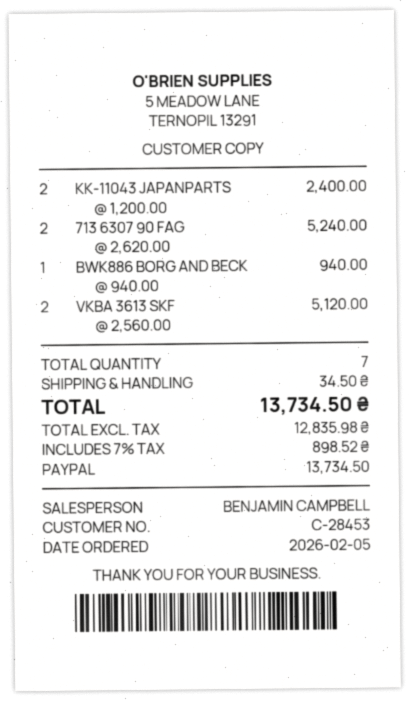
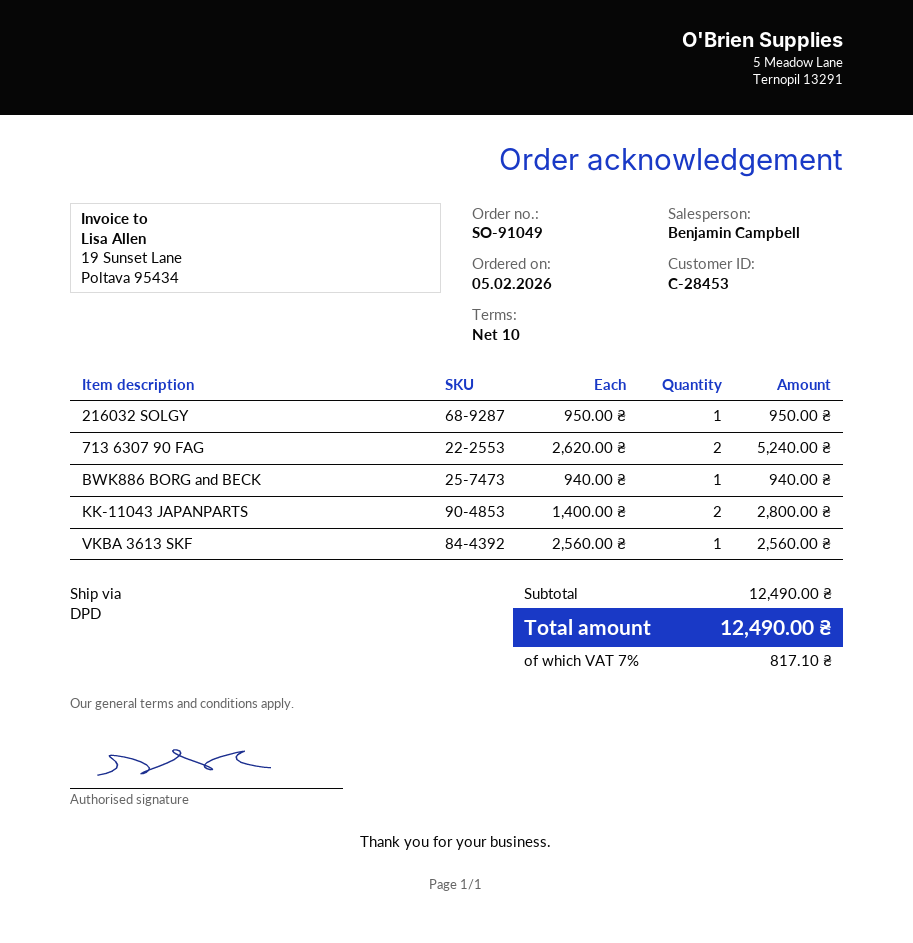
KK-11043 JAPANPARTS: 2 x 1200.00 = 2400.00 -> 2 x 1400.00 = 2800.00
VKBA 3613 SKF: 2 x 2560.00 = 5120.00 -> 1 x 2560.00 = 2560.00
216032 SOLGY: none -> 1 x 950.00 = 950.00
shipping: 34.50 -> none
tax: 7% = 898.52 -> 7% = 817.10
total: 13734.50 -> 12490.00

